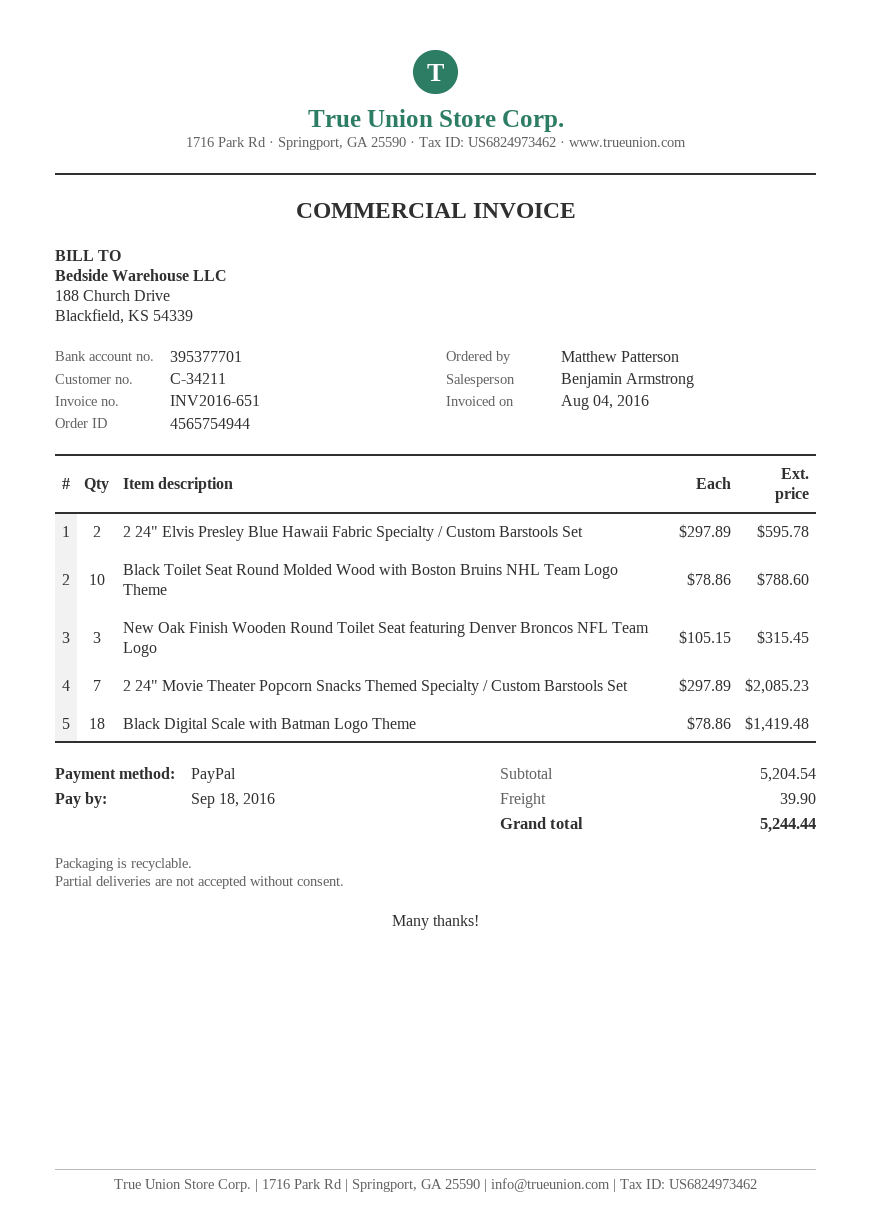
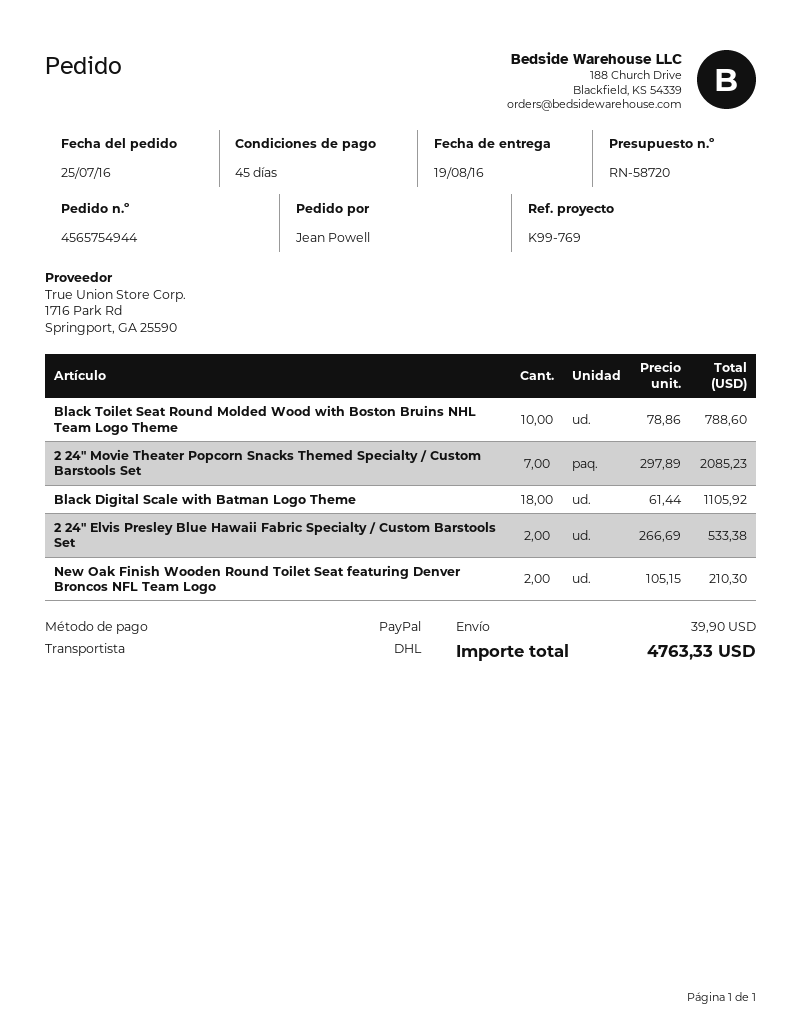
ordered by: Matthew Patterson -> Jean Powell
2 24" Elvis Presley Blue Hawaii Fabric Specialty / Custom Barstools Set: 2 x 297.89 = 595.78 -> 2 x 266.69 = 533.38
New Oak Finish Wooden Round Toilet Seat featuring Denver Broncos NFL Team Logo: 3 x 105.15 = 315.45 -> 2 x 105.15 = 210.30
Black Digital Scale with Batman Logo Theme: 18 x 78.86 = 1419.48 -> 18 x 61.44 = 1105.92
total: 5244.44 -> 4763.33

